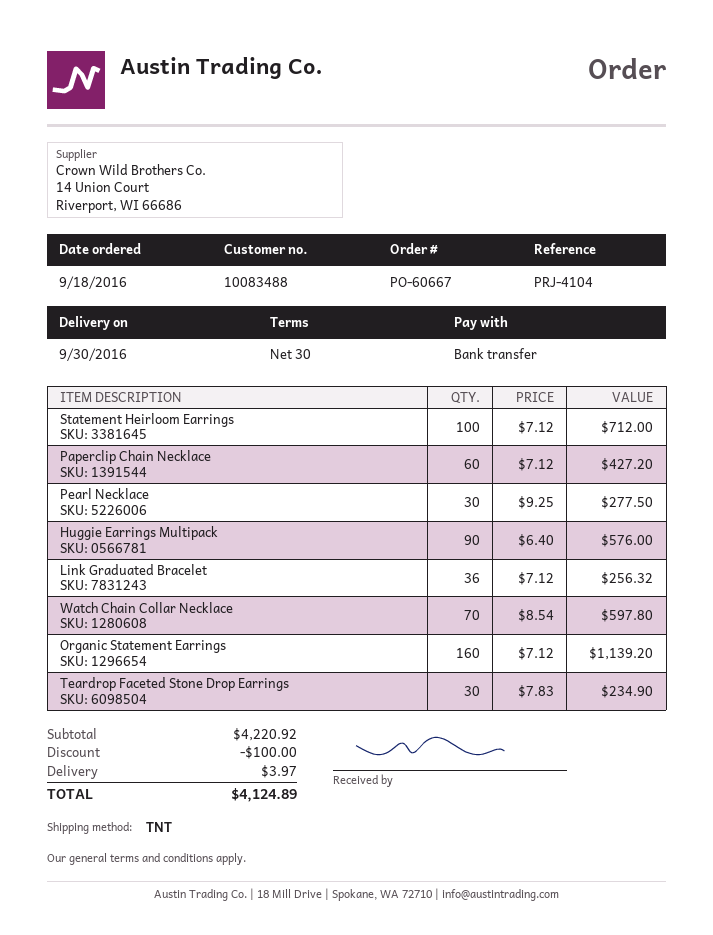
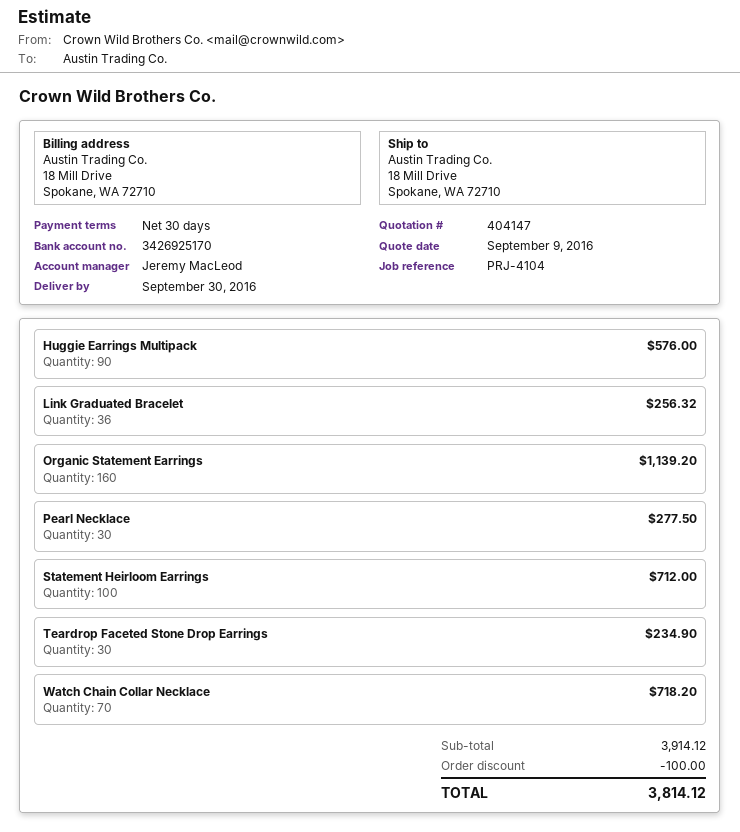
Paperclip Chain Necklace: 60 for 427.20 -> none
Watch Chain Collar Necklace: 70 for 597.80 -> 70 for 718.20
subtotal: 4220.92 -> 3914.12
shipping: 3.97 -> none
total: 4124.89 -> 3814.12

